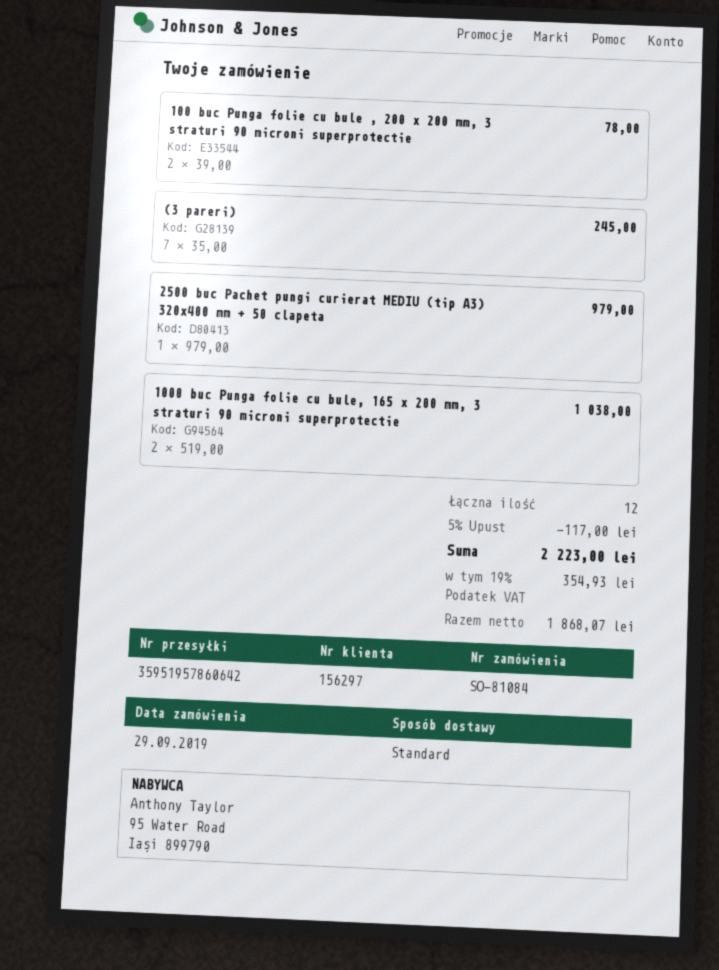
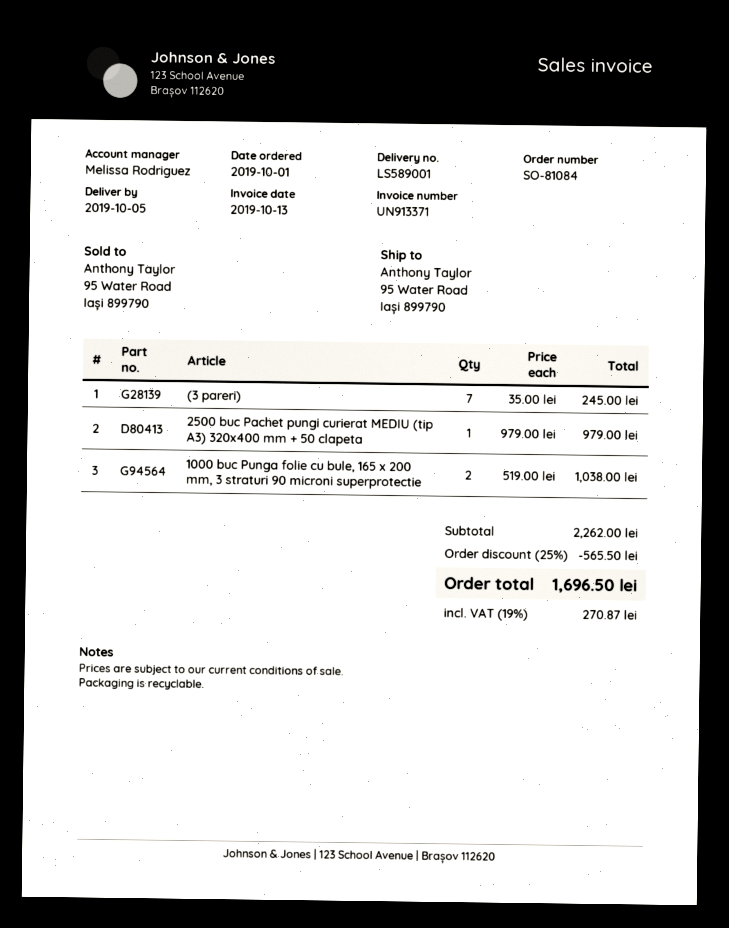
order date: 2019-09-29 -> 2019-10-01
100 buc Punga folie cu bule , 200 x 200 mm, 3 straturi 90 microni superprotectie: 2 x 39.00 = 78.00 -> none
discount: 5% = 117.00 -> 25% = 565.50
tax: 19% = 354.93 -> 19% = 270.87
total: 2223.00 -> 1696.50

